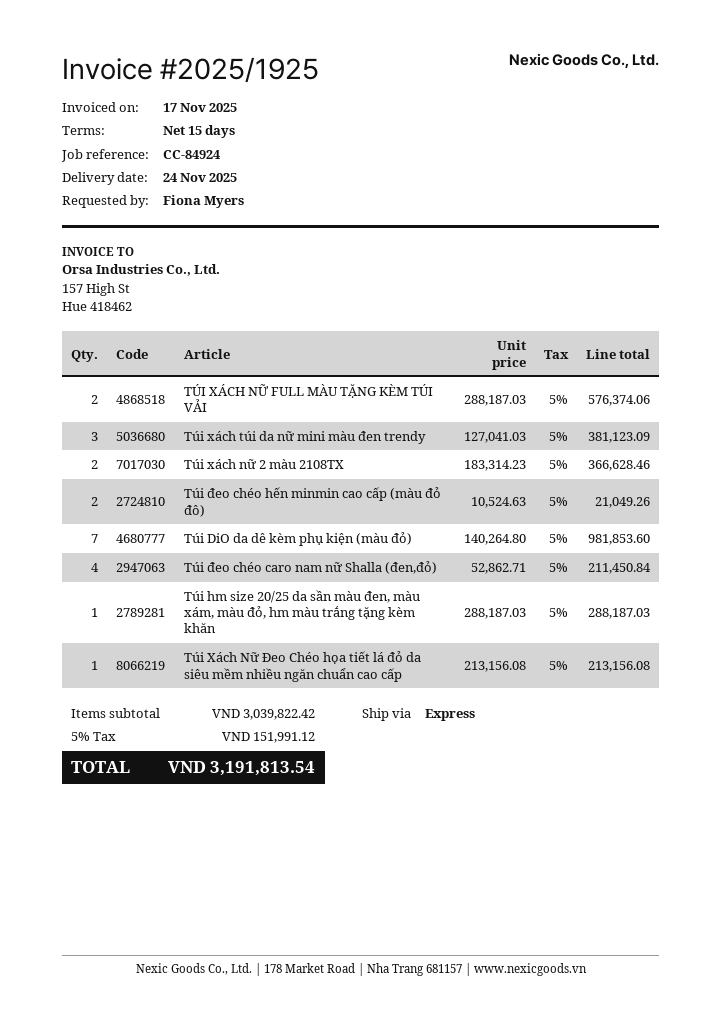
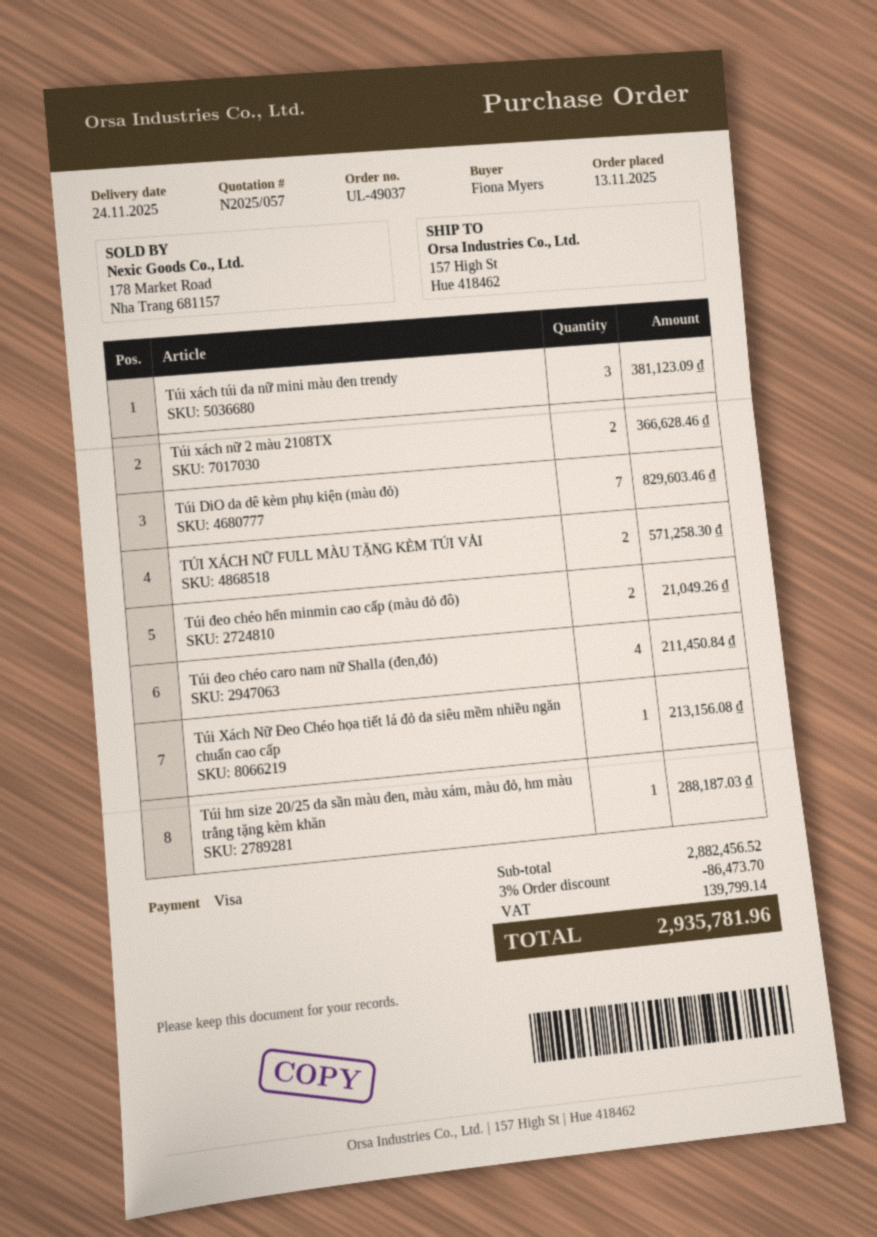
TÚI XÁCH NỮ FULL MÀU TẶNG KÈM TÚI VẢI: 2 for 576374.06 -> 2 for 571258.30
Túi DiO da dê kèm phụ kiện (màu đỏ): 7 for 981853.60 -> 7 for 829603.46
subtotal: 3039822.42 -> 2882456.52
discount: none -> 3% = 86473.70
tax: 151991.12 -> 139799.14
total: 3191813.54 -> 2935781.96

